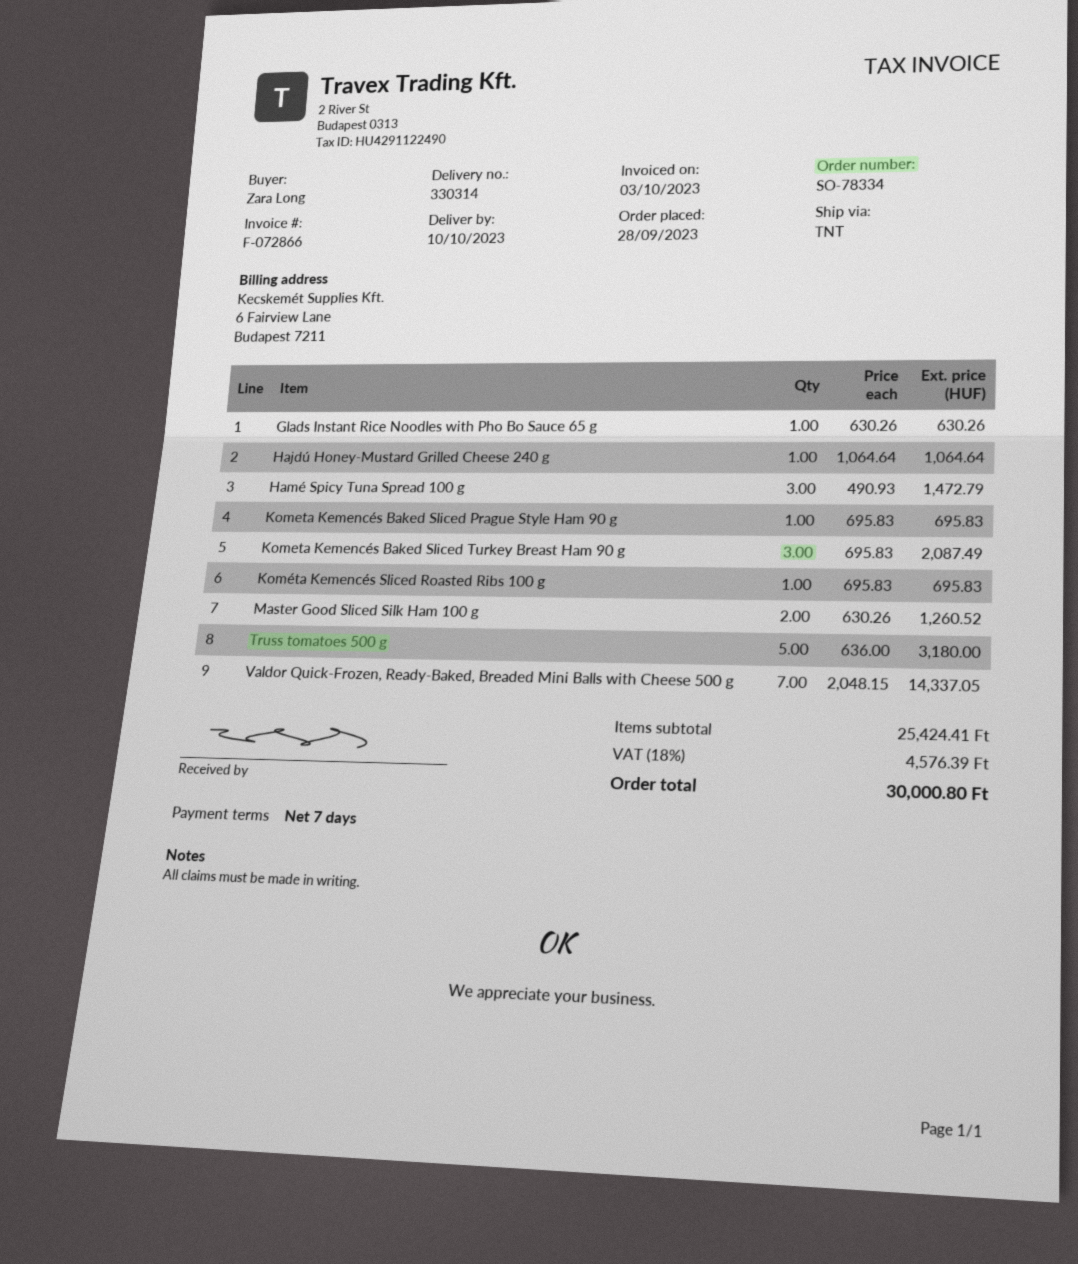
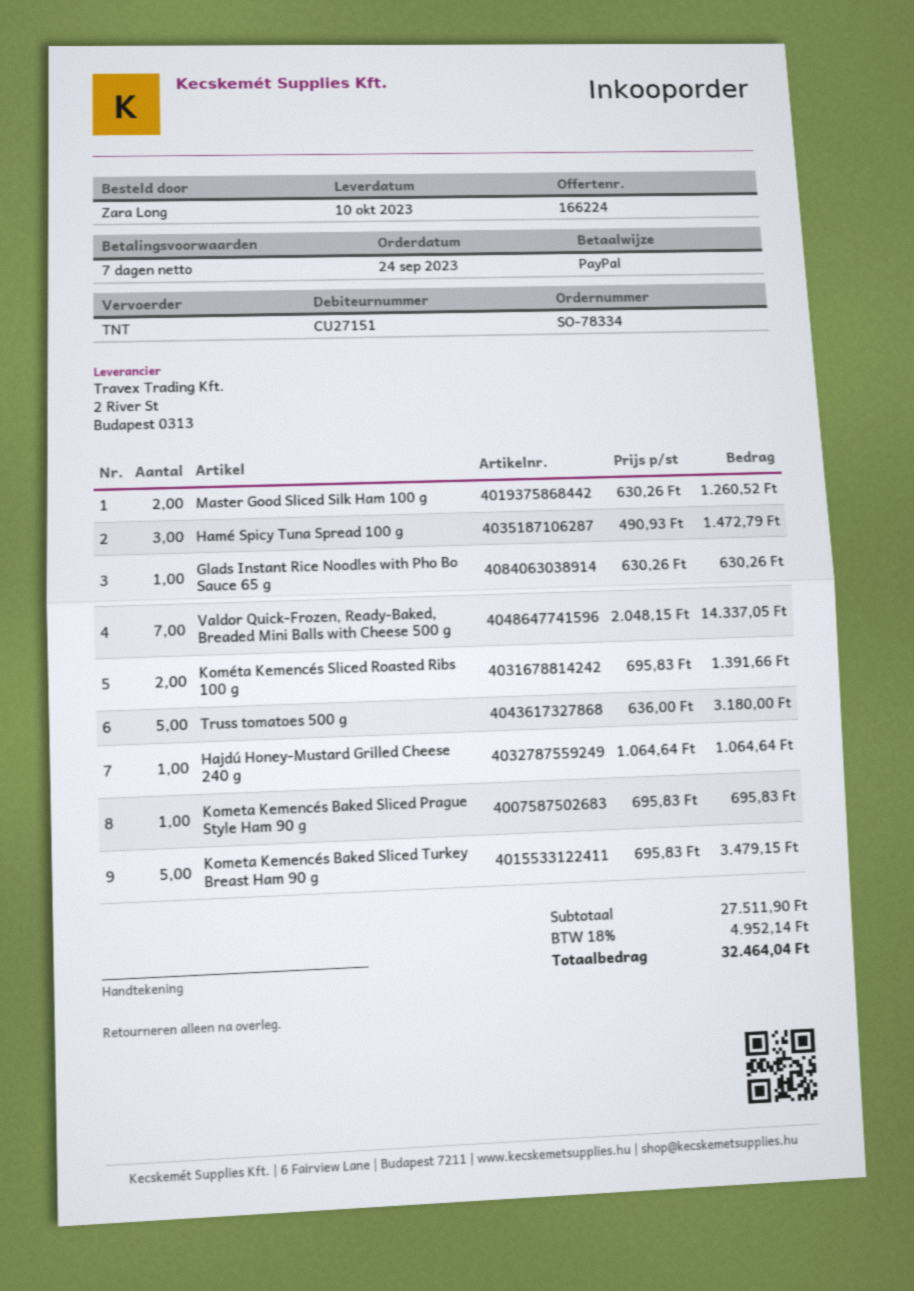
order date: 2023-09-28 -> 2023-09-24
Kometa Kemencés Baked Sliced Turkey Breast Ham 90 g: 3 x 695.83 = 2087.49 -> 5 x 695.83 = 3479.15
Kométa Kemencés Sliced Roasted Ribs 100 g: 1 x 695.83 = 695.83 -> 2 x 695.83 = 1391.66
subtotal: 25424.41 -> 27511.90
tax: 18% = 4576.39 -> 18% = 4952.14
total: 30000.80 -> 32464.04

